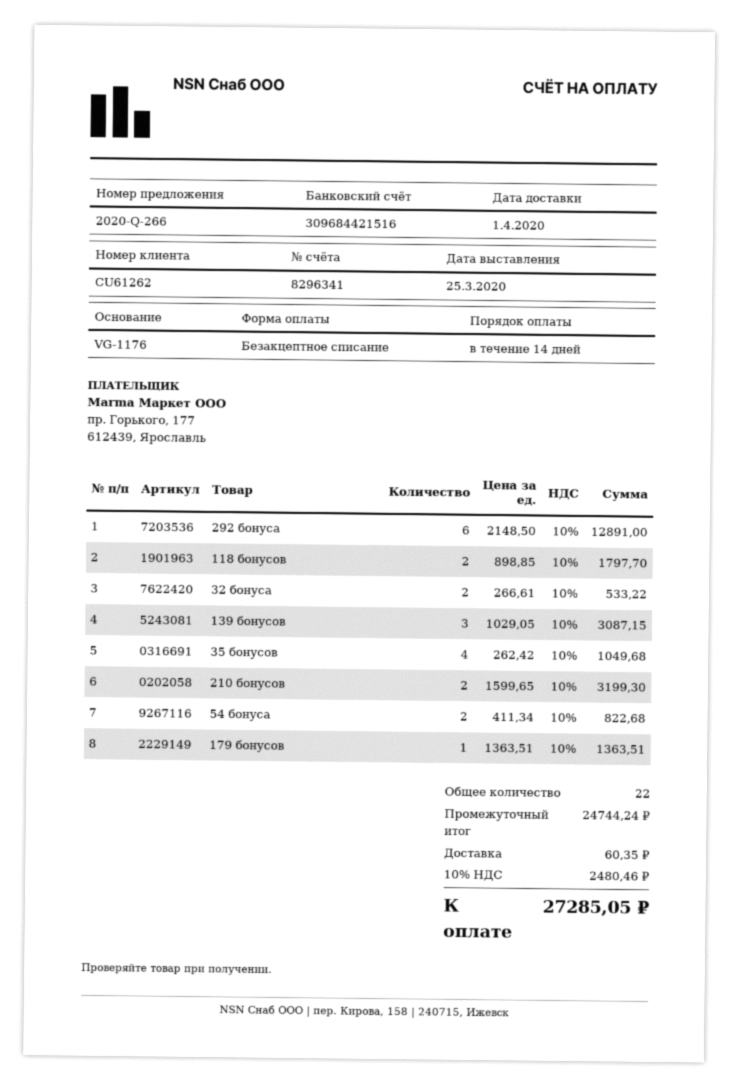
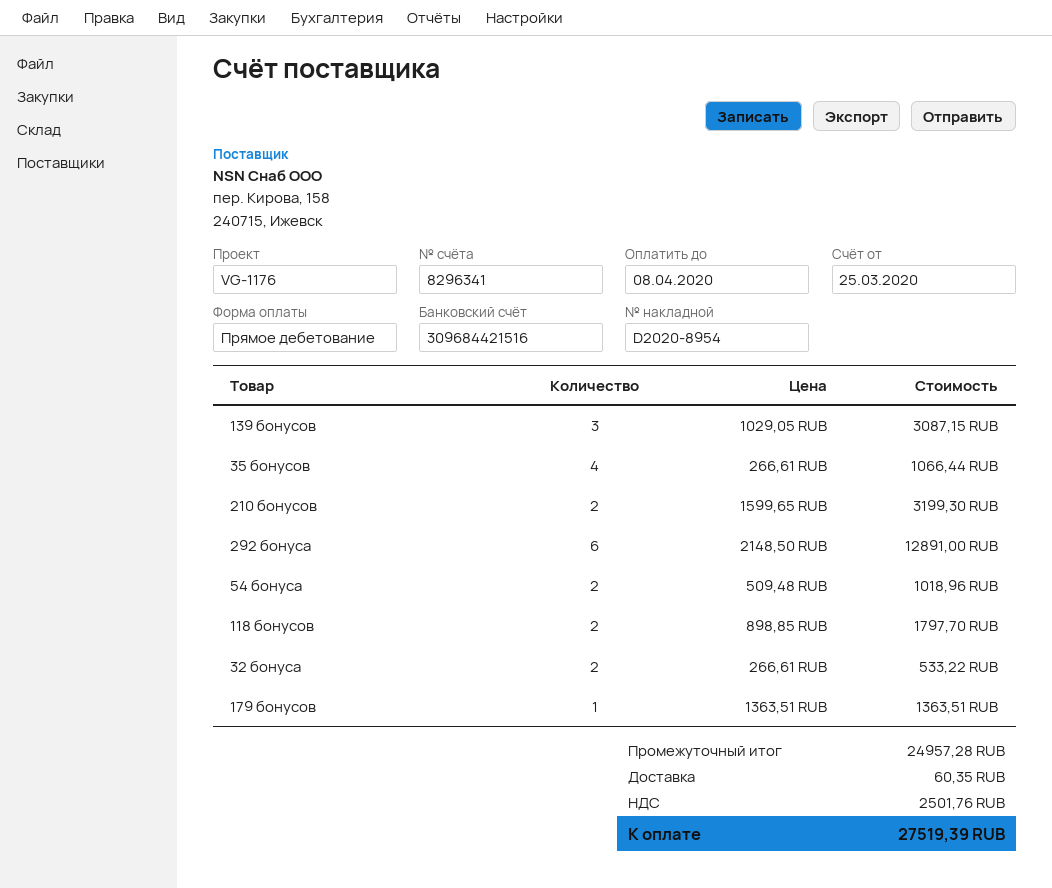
35 бонусов: 4 x 262.42 = 1049.68 -> 4 x 266.61 = 1066.44
54 бонуса: 2 x 411.34 = 822.68 -> 2 x 509.48 = 1018.96
subtotal: 24744.24 -> 24957.28
tax: 2480.46 -> 2501.76
total: 27285.05 -> 27519.39

